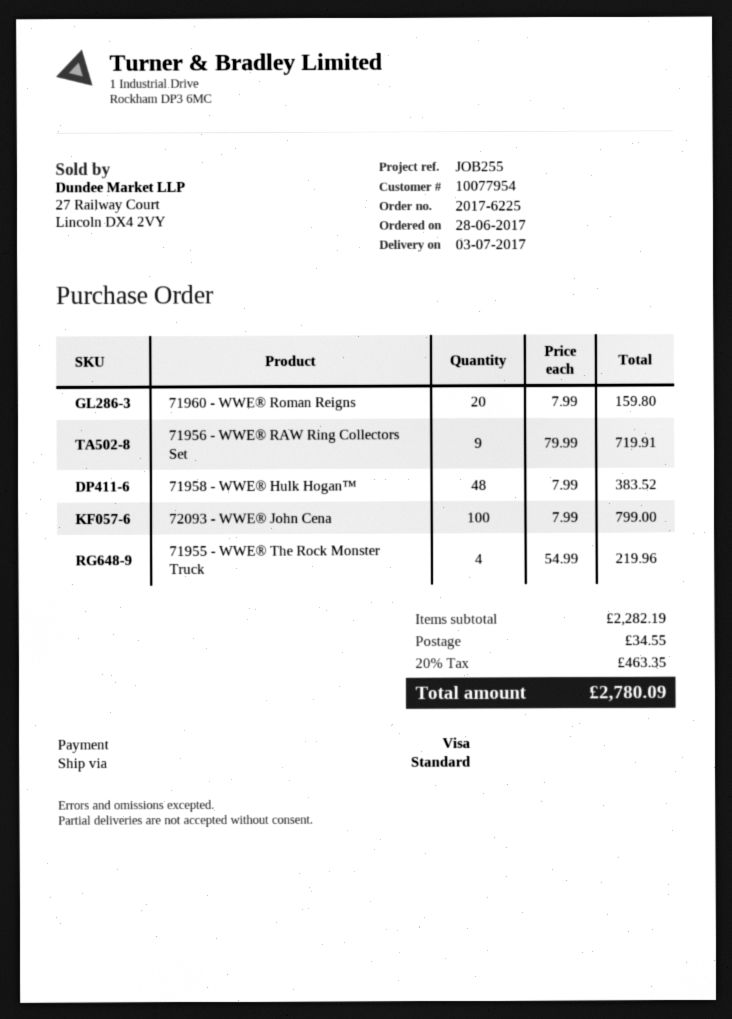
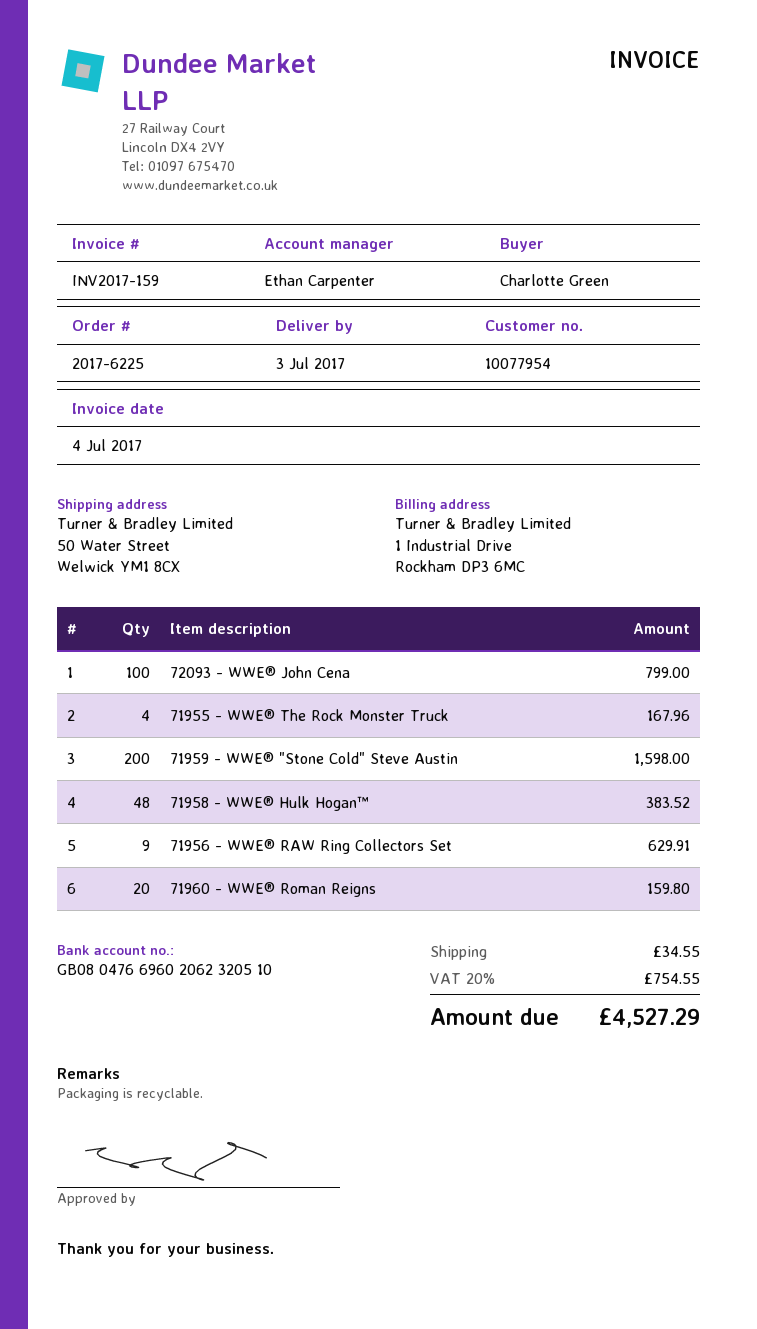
71956 - WWE® RAW Ring Collectors Set: 9 for 719.91 -> 9 for 629.91
71955 - WWE® The Rock Monster Truck: 4 for 219.96 -> 4 for 167.96
71959 - WWE® "Stone Cold" Steve Austin: none -> 200 for 1598.00
tax: 20% = 463.35 -> 20% = 754.55
total: 2780.09 -> 4527.29

